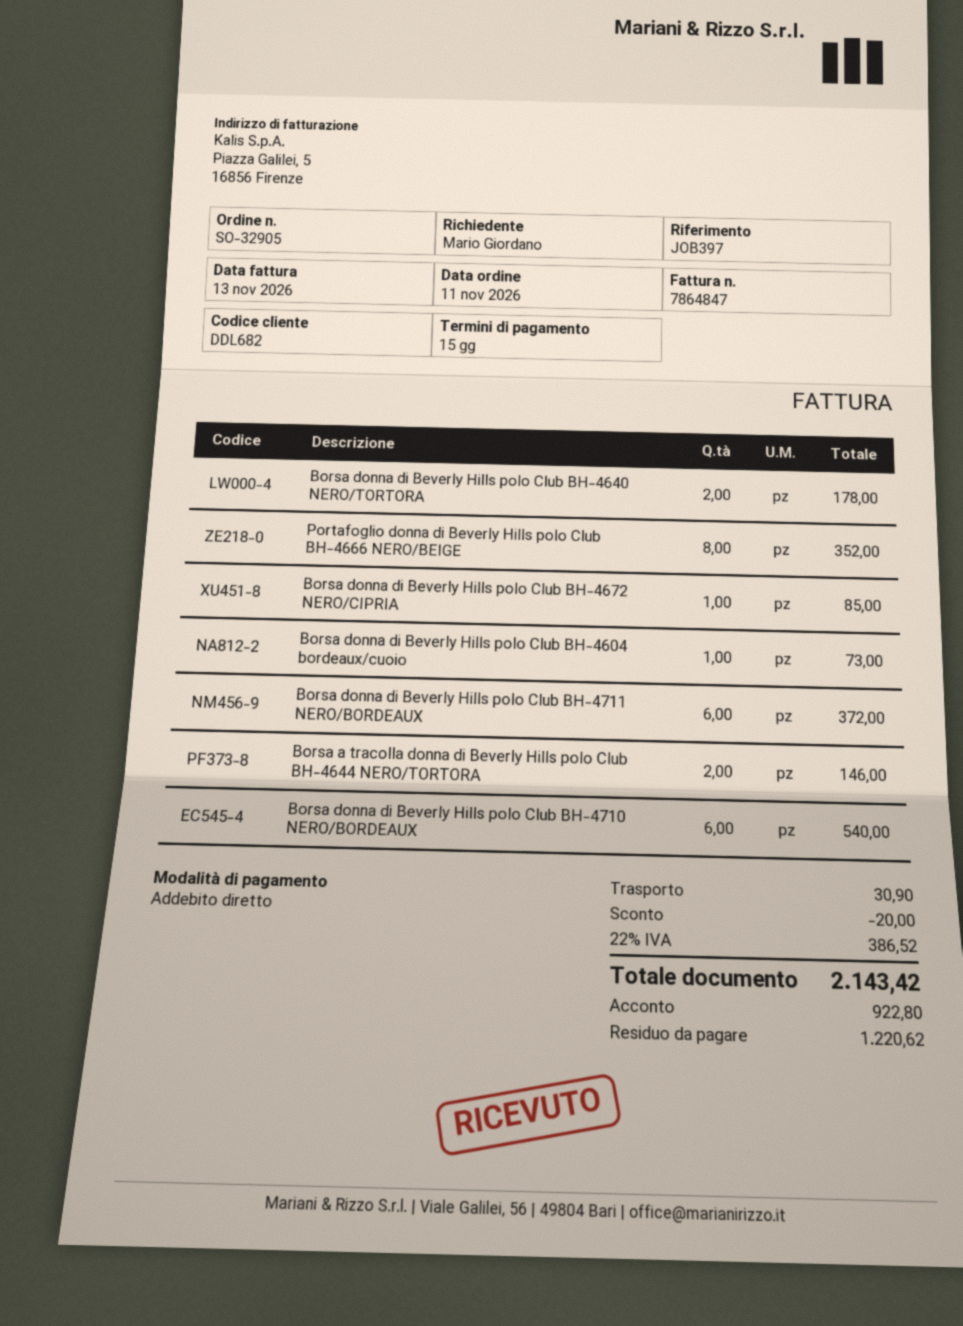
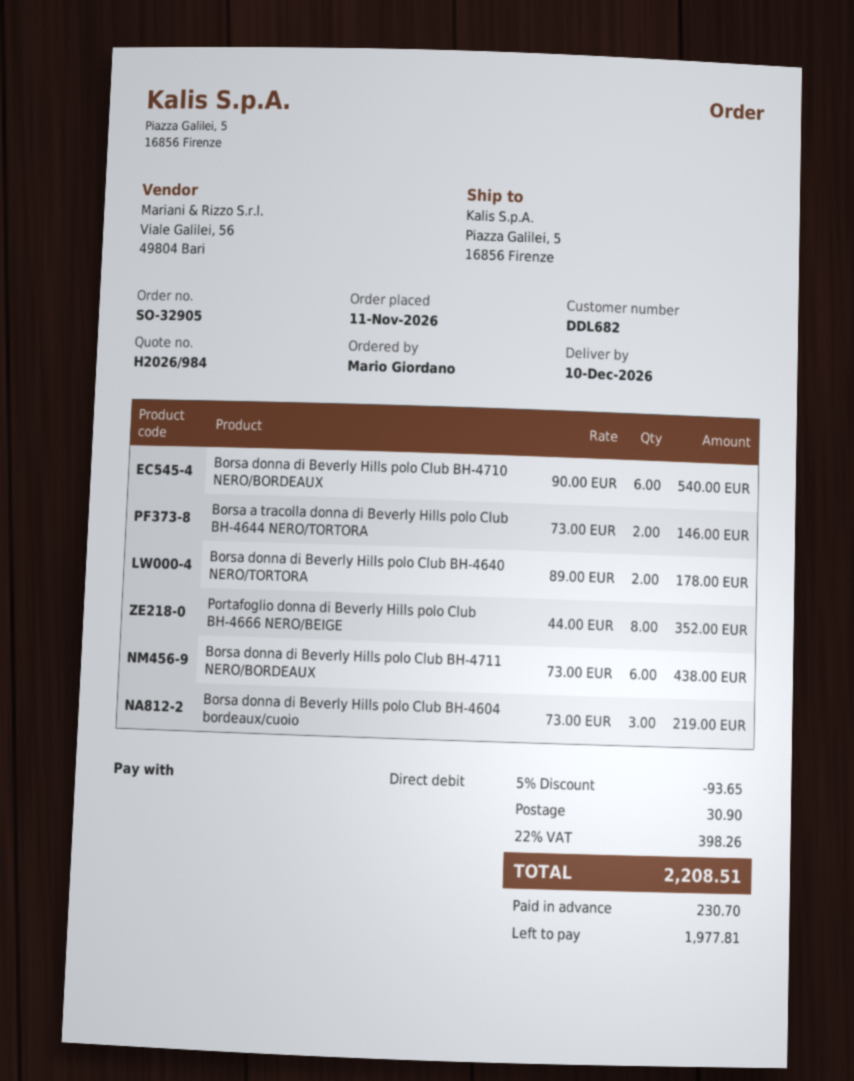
Borsa donna di Beverly Hills polo Club BH-4672 NERO/CIPRIA: 1 for 85.00 -> none
Borsa donna di Beverly Hills polo Club BH-4604 bordeaux/cuoio: 1 for 73.00 -> 3 for 219.00
Borsa donna di Beverly Hills polo Club BH-4711 NERO/BORDEAUX: 6 for 372.00 -> 6 for 438.00
discount: 20.00 -> 93.65
tax: 22% = 386.52 -> 22% = 398.26
total: 2143.42 -> 2208.51
deposit: 922.80 -> 230.70
balance: 1220.62 -> 1977.81

